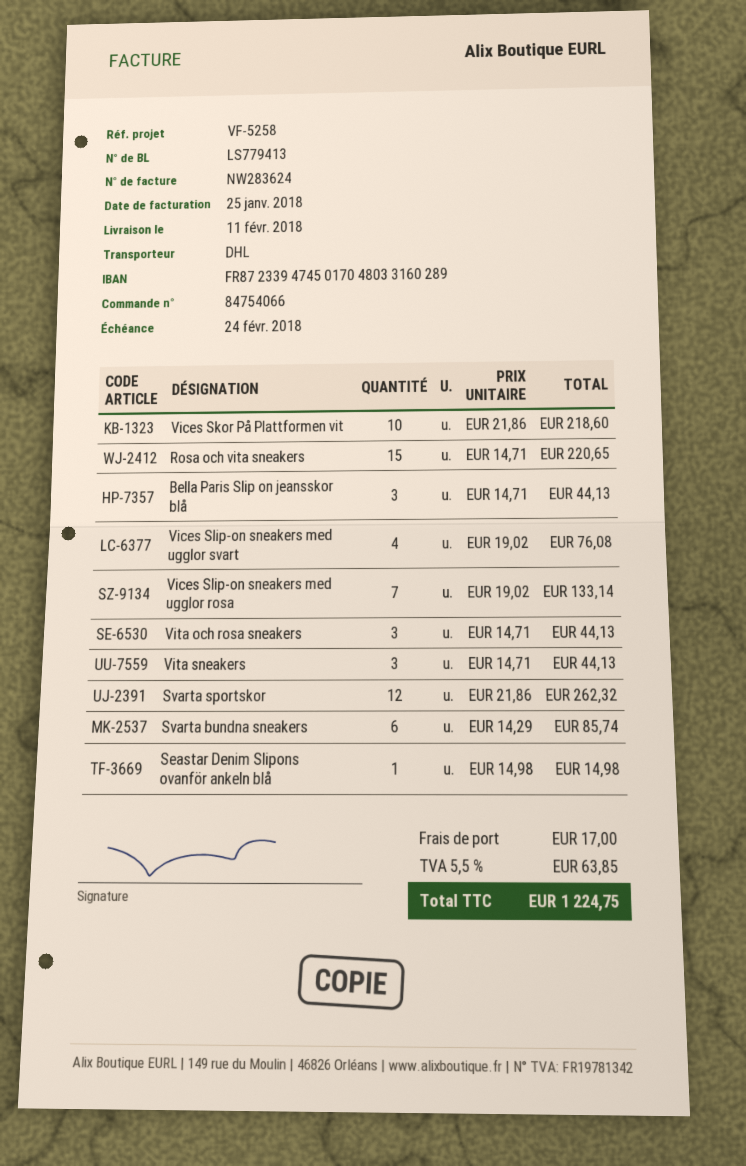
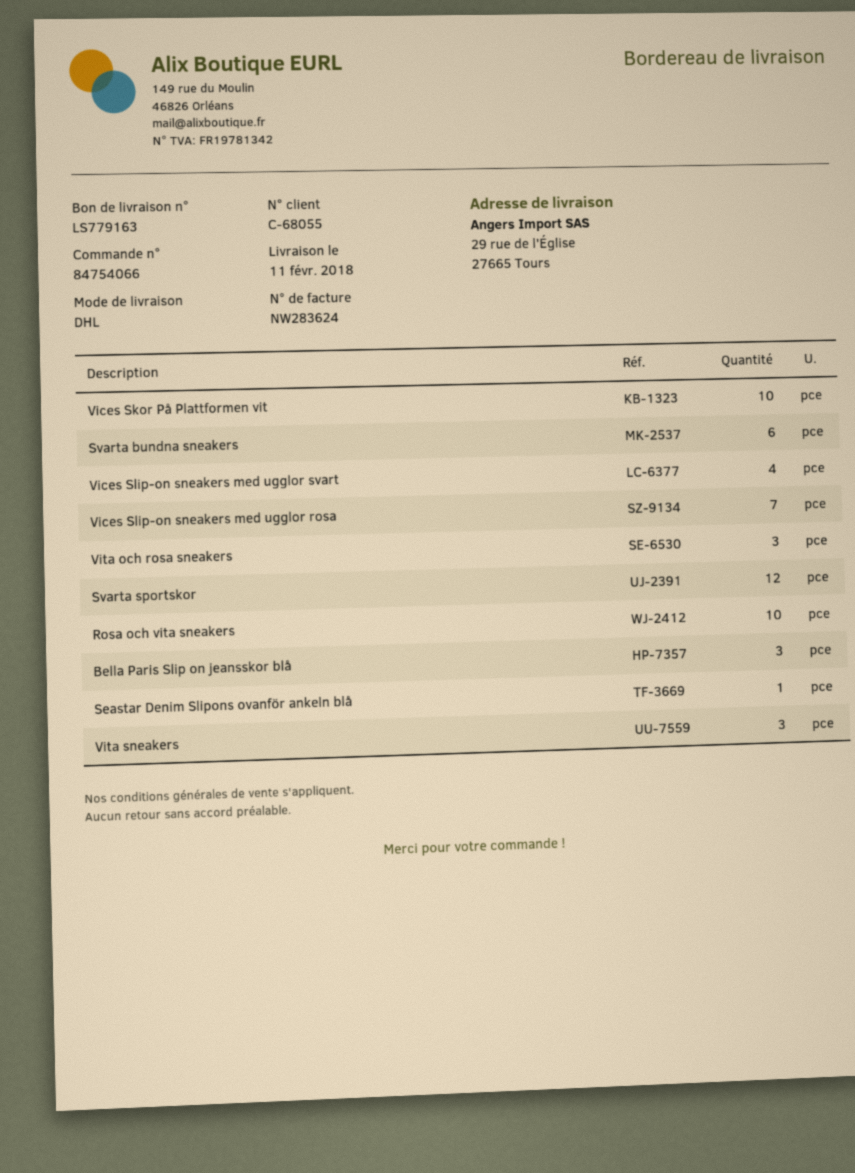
delivery note number: LS779413 -> LS779163
Rosa och vita sneakers: 15 -> 10

